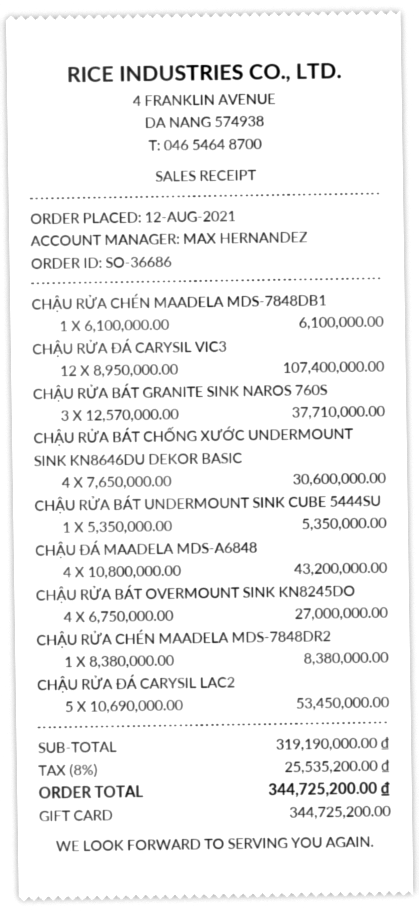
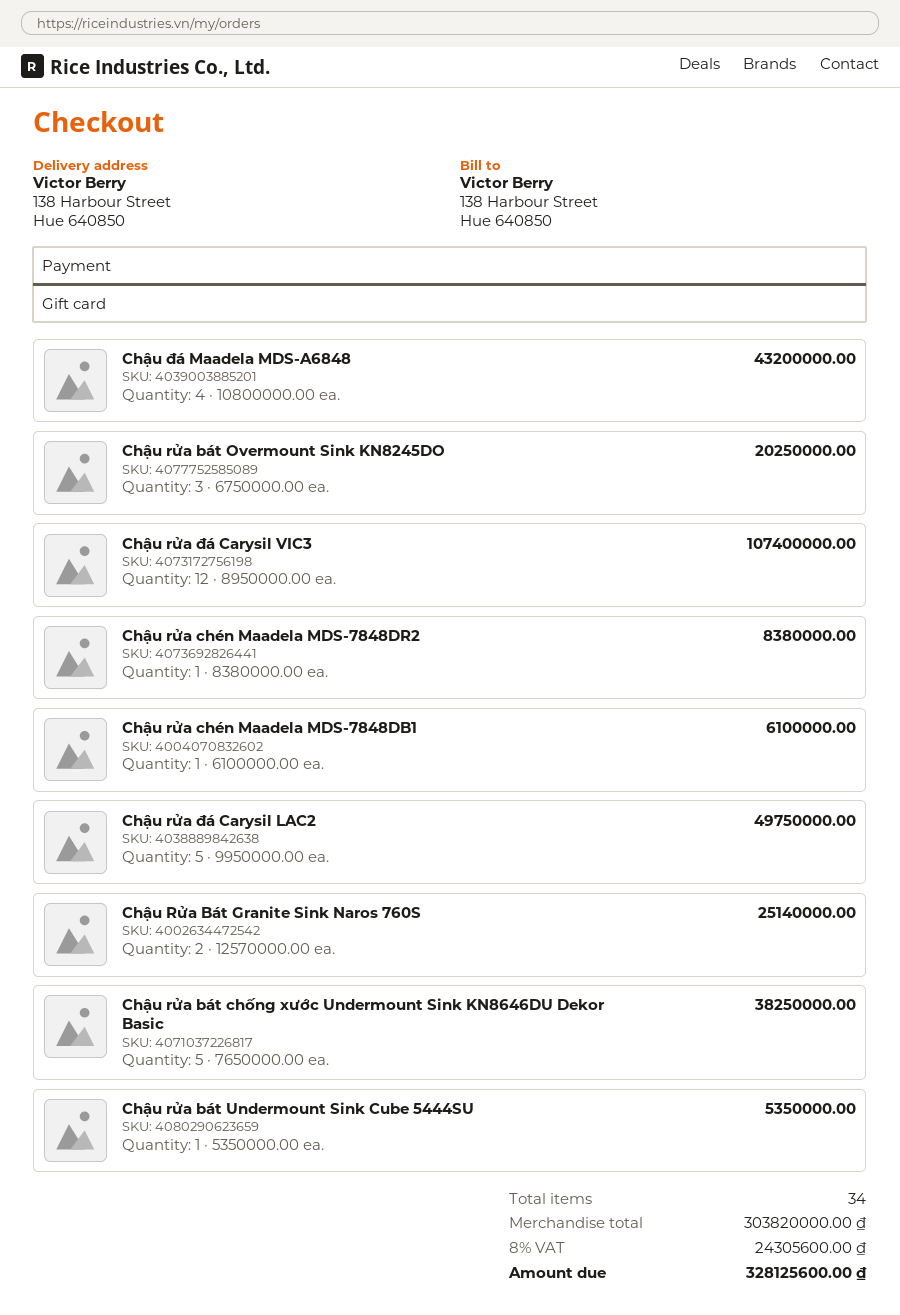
CHẬU RỬA BÁT GRANITE SINK NAROS 760S: 3 x 12570000.00 = 37710000.00 -> 2 x 12570000.00 = 25140000.00
CHẬU RỬA BÁT CHỐNG XƯỚC UNDERMOUNT SINK KN8646DU DEKOR BASIC: 4 x 7650000.00 = 30600000.00 -> 5 x 7650000.00 = 38250000.00
CHẬU RỬA BÁT OVERMOUNT SINK KN8245DO: 4 x 6750000.00 = 27000000.00 -> 3 x 6750000.00 = 20250000.00
CHẬU RỬA ĐÁ CARYSIL LAC2: 5 x 10690000.00 = 53450000.00 -> 5 x 9950000.00 = 49750000.00
subtotal: 319190000.00 -> 303820000.00
tax: 8% = 25535200.00 -> 8% = 24305600.00
total: 344725200.00 -> 328125600.00

